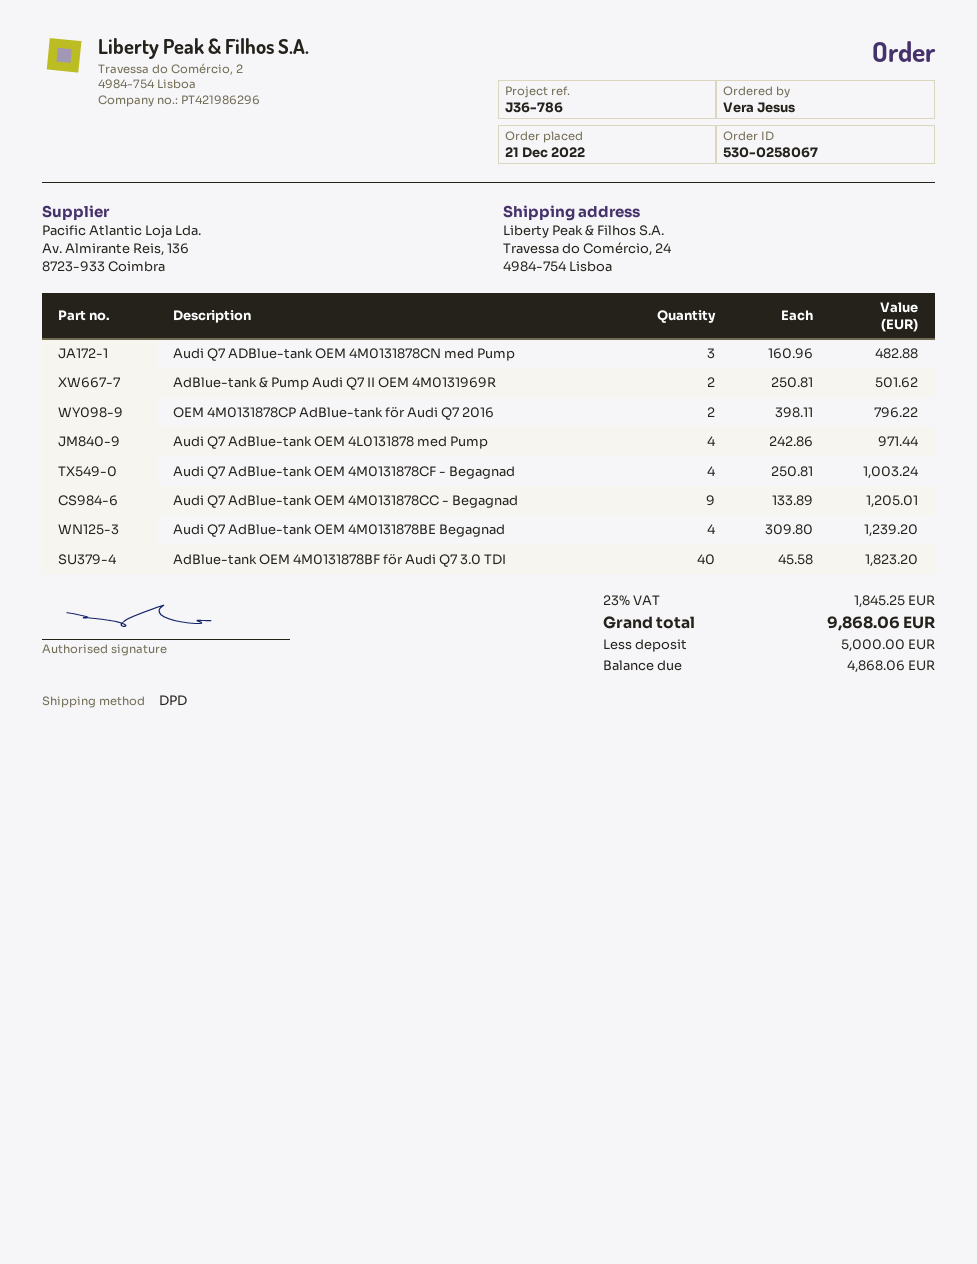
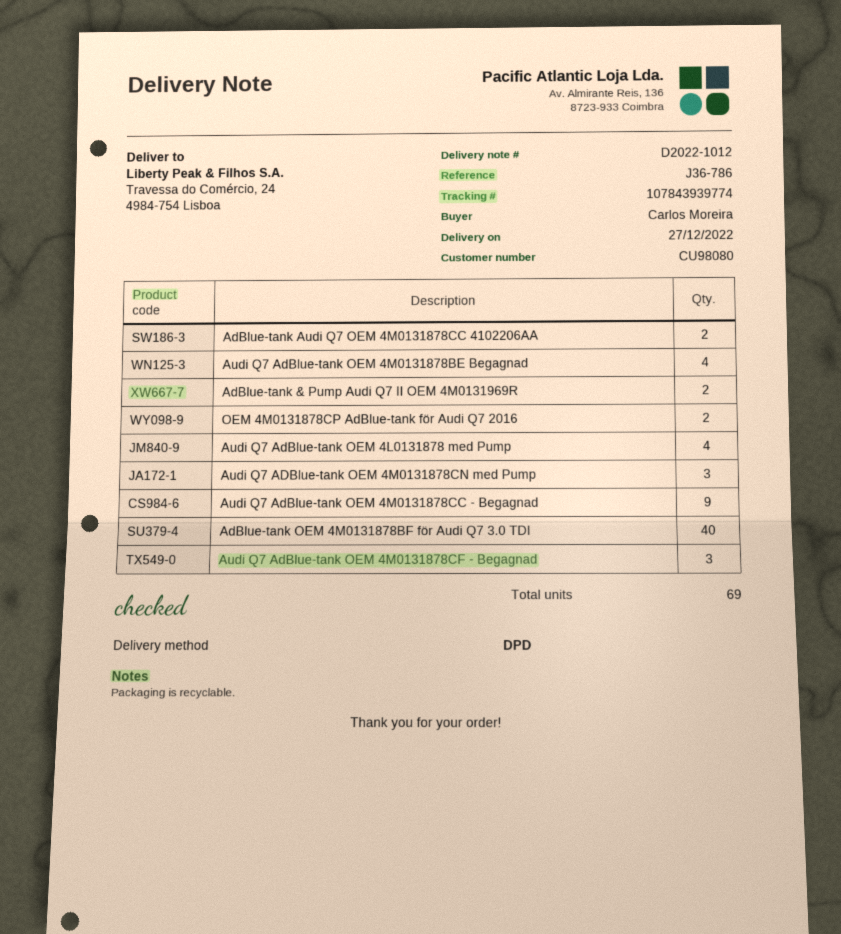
ordered by: Vera Jesus -> Carlos Moreira
Audi Q7 AdBlue-tank OEM 4M0131878CF - Begagnad: 4 -> 3
AdBlue-tank Audi Q7 OEM 4M0131878CC 4102206AA: none -> 2

